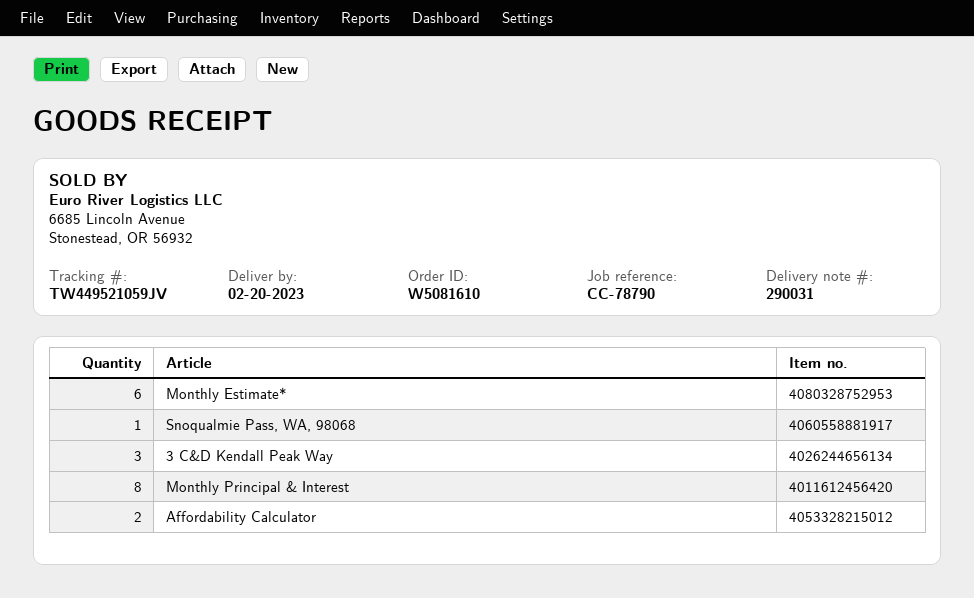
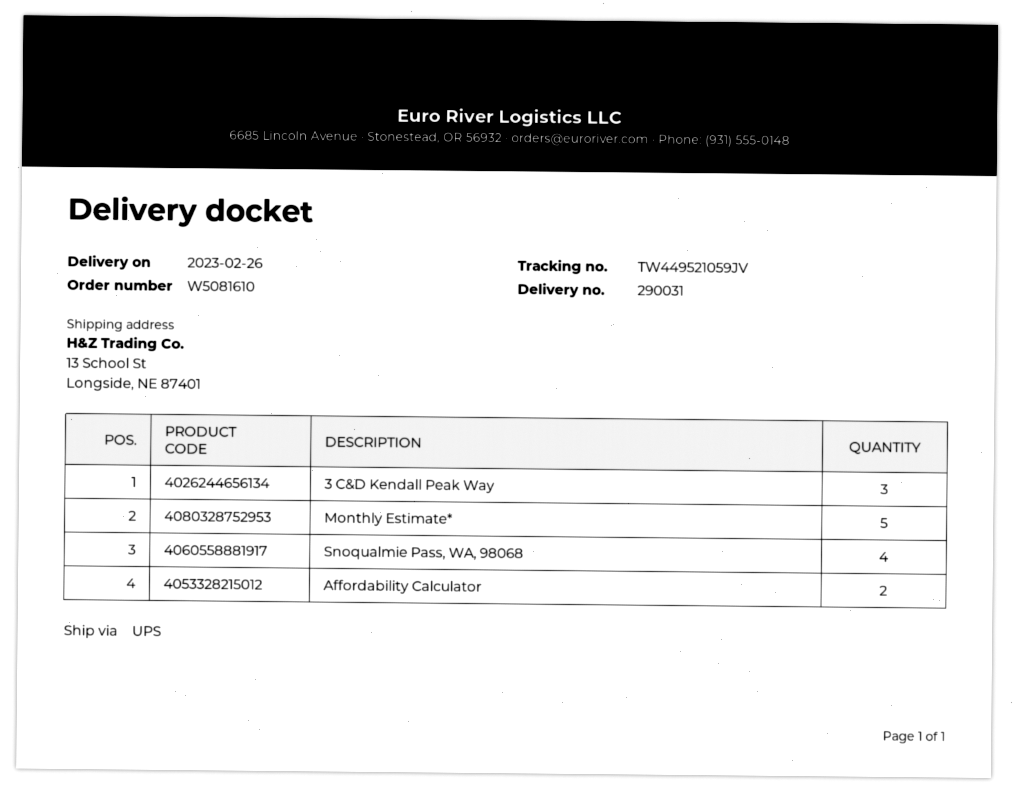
delivery date: 2023-02-20 -> 2023-02-26
Monthly Estimate*: 6 -> 5
Snoqualmie Pass, WA, 98068: 1 -> 4
Monthly Principal & Interest: 8 -> none

